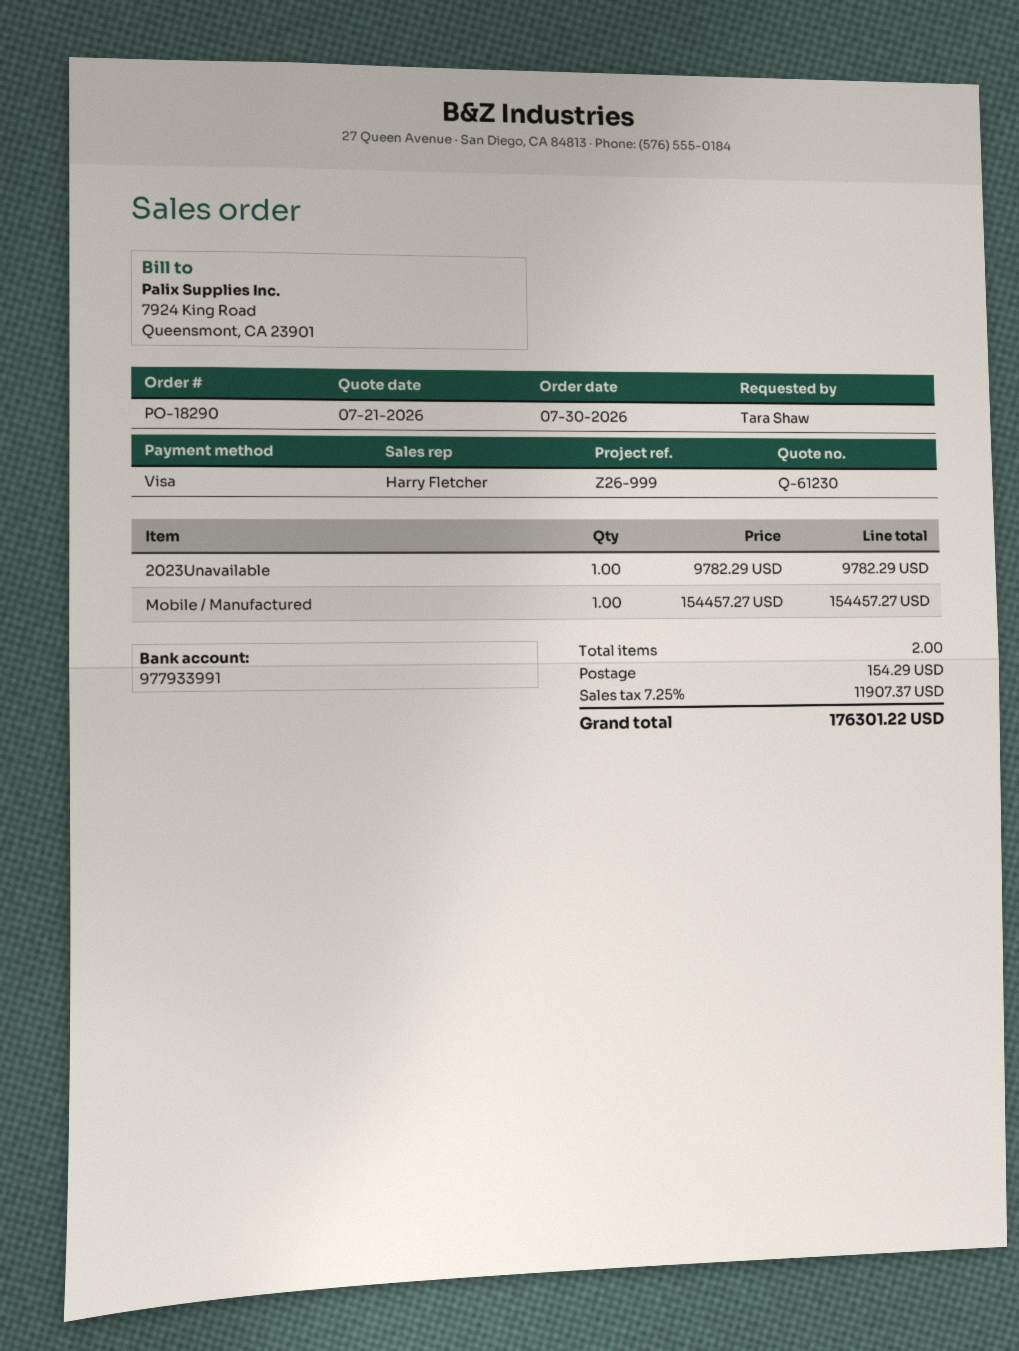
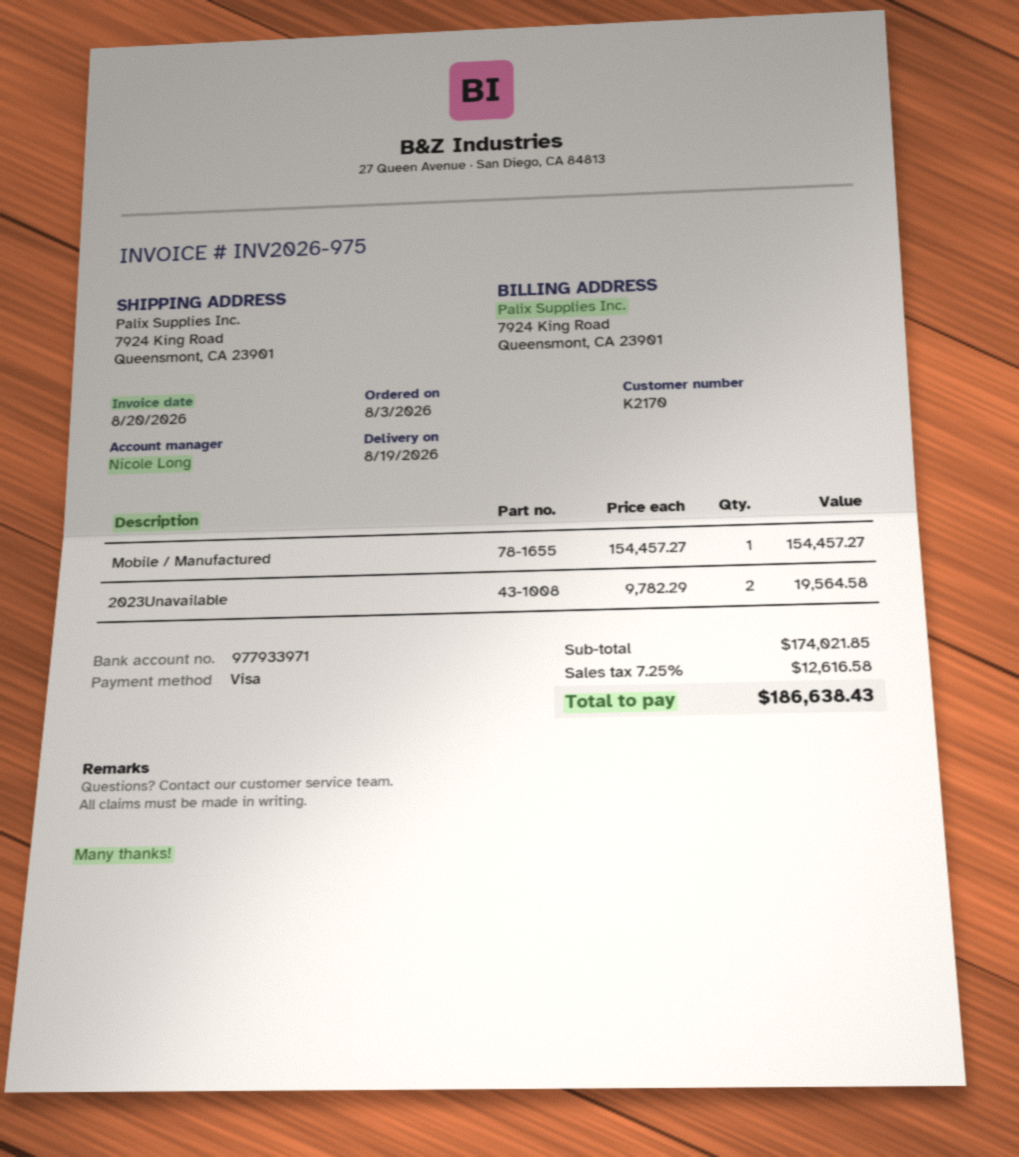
order date: 2026-07-30 -> 2026-08-03
sales rep: Harry Fletcher -> Nicole Long
bank account: 977933991 -> 977933971
2023Unavailable: 1 x 9782.29 = 9782.29 -> 2 x 9782.29 = 19564.58
shipping: 154.29 -> none
tax: 7.25% = 11907.37 -> 7.25% = 12616.58
total: 176301.22 -> 186638.43

